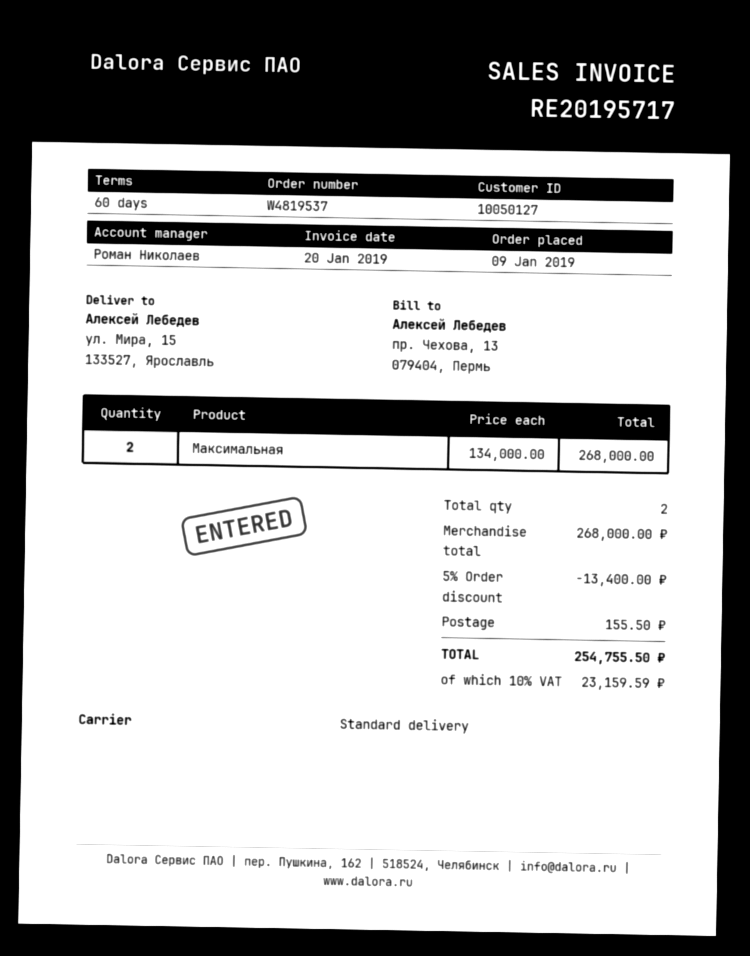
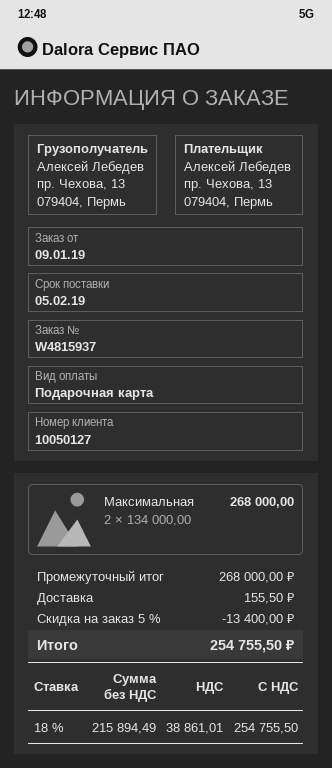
order number: W4819537 -> W4815937
ship to: ул. Мира, 15, 133527, Ярославль -> пр. Чехова, 13, 079404, Пермь
tax: 10% = 23159.59 -> 18% = 38861.01

